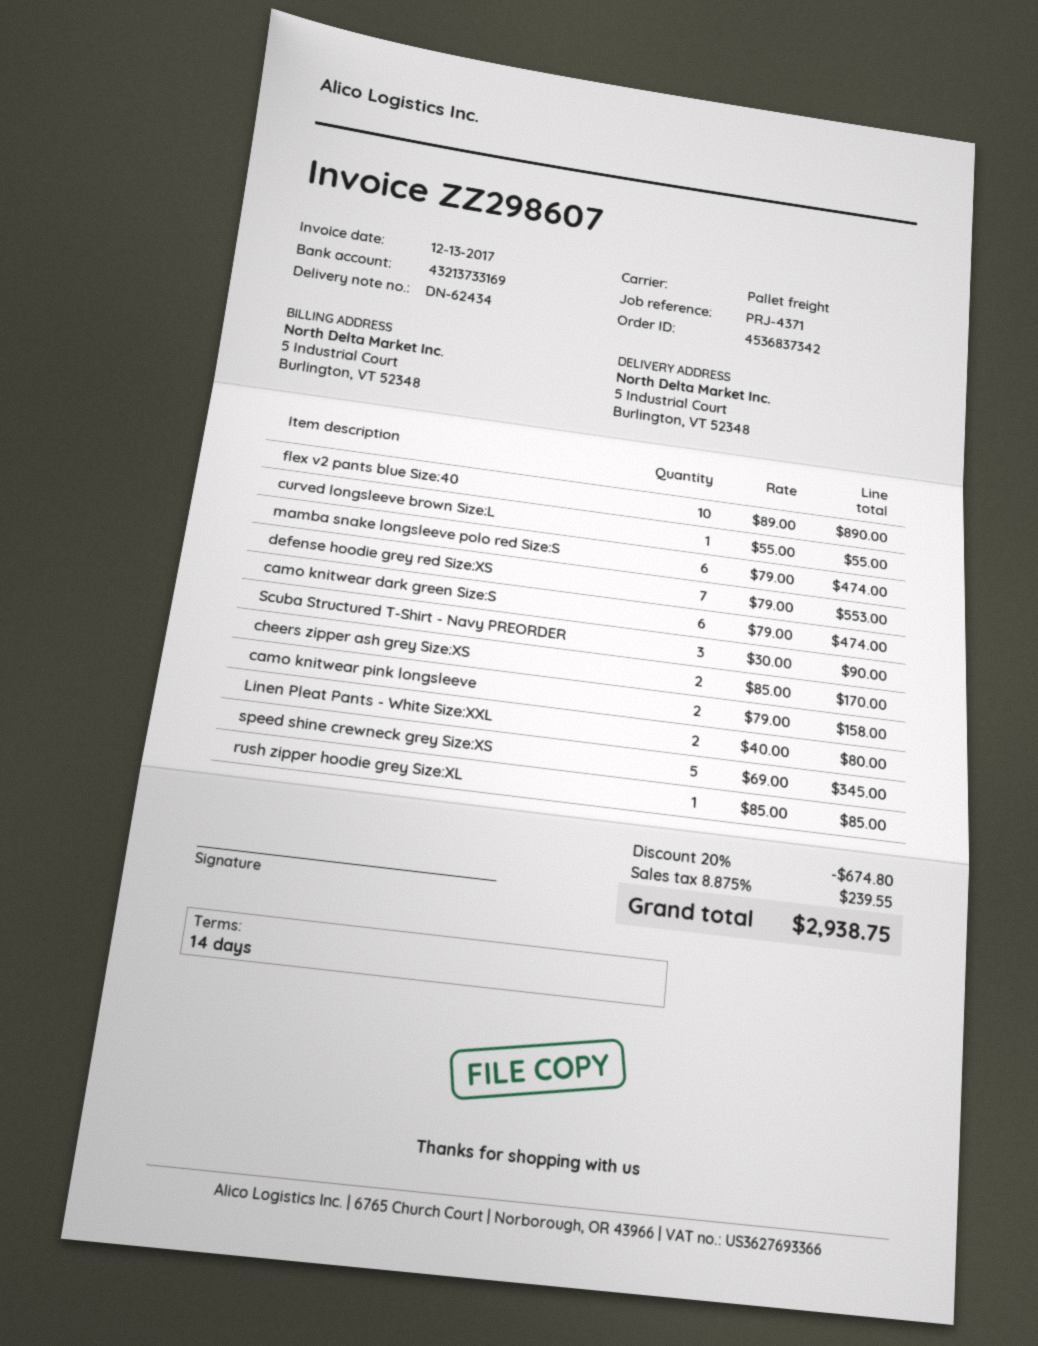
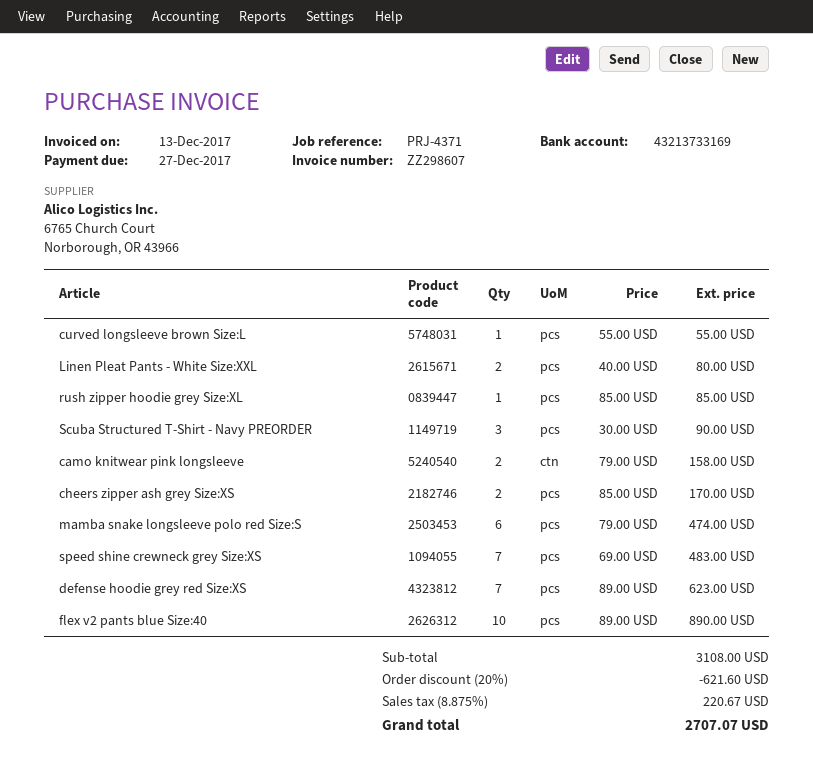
defense hoodie grey red Size:XS: 7 x 79.00 = 553.00 -> 7 x 89.00 = 623.00
camo knitwear dark green Size:S: 6 x 79.00 = 474.00 -> none
speed shine crewneck grey Size:XS: 5 x 69.00 = 345.00 -> 7 x 69.00 = 483.00
discount: 20% = 674.80 -> 20% = 621.60
tax: 8.875% = 239.55 -> 8.875% = 220.67
total: 2938.75 -> 2707.07

